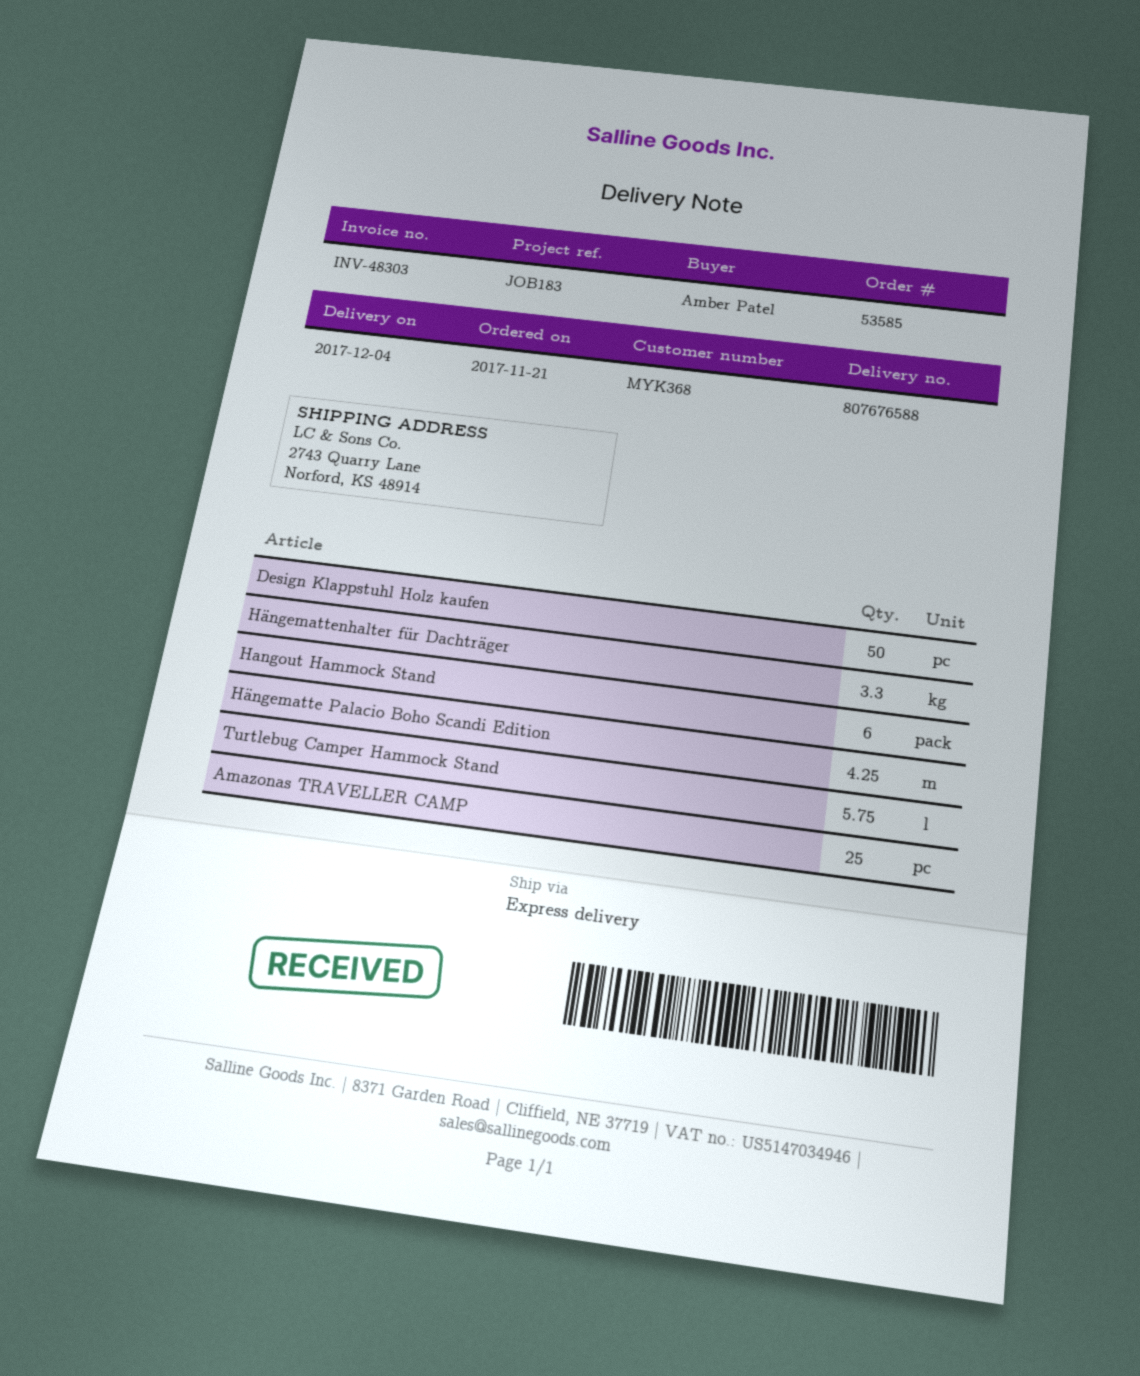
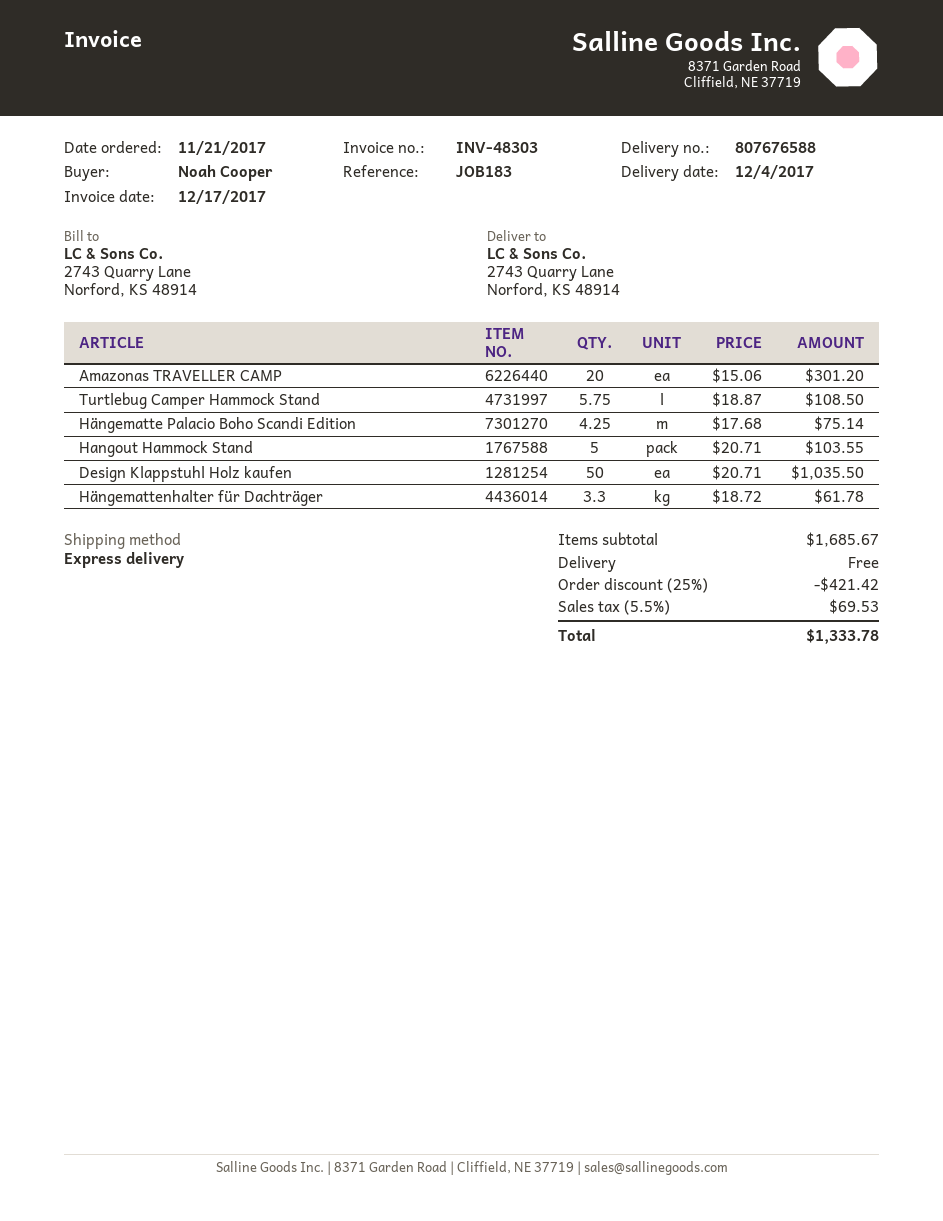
ordered by: Amber Patel -> Noah Cooper
Hangout Hammock Stand: 6 -> 5
Amazonas TRAVELLER CAMP: 25 -> 20

